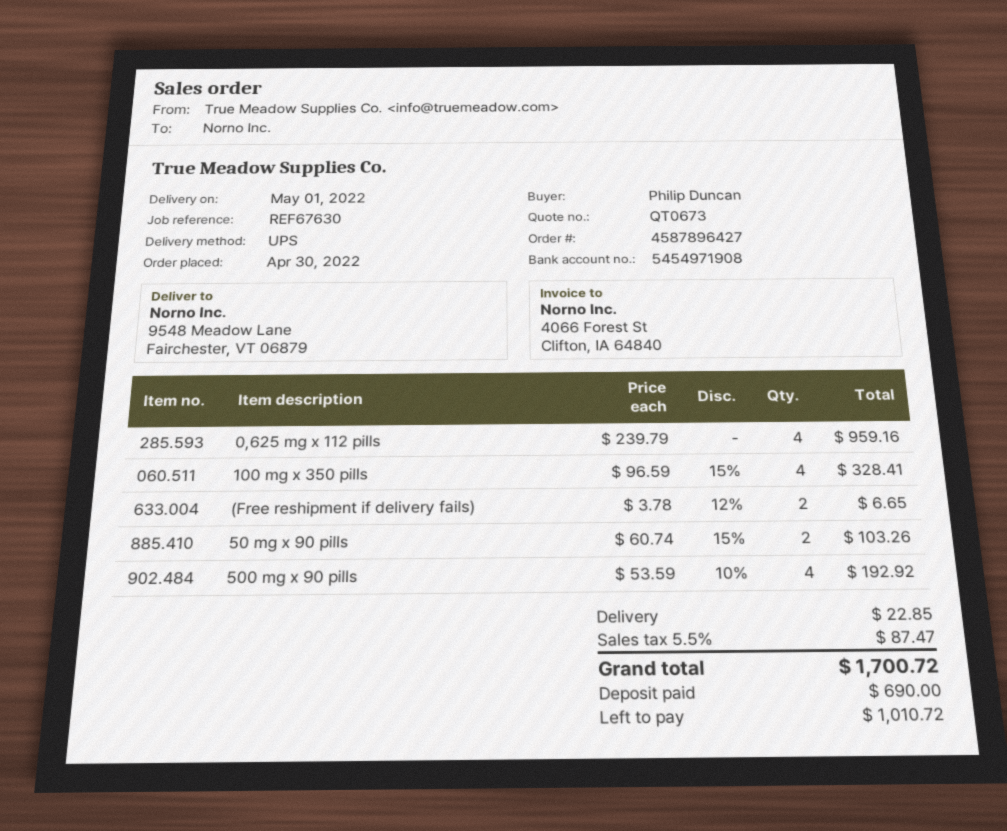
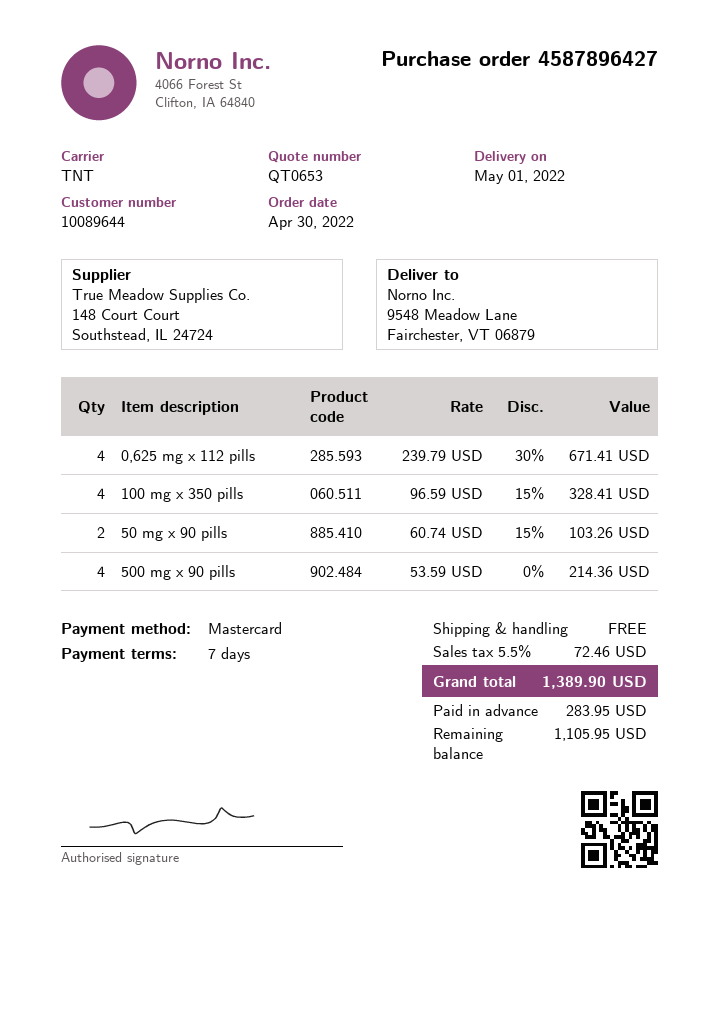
quote number: QT0673 -> QT0653
shipping method: UPS -> TNT
0,625 mg x 112 pills: 4 x 239.79 = 959.16 -> 4 x 239.79 - 30% = 671.41
(Free reshipment if delivery fails): 2 x 3.78 - 12% = 6.65 -> none
500 mg x 90 pills: 4 x 53.59 - 10% = 192.92 -> 4 x 53.59 = 214.36
shipping: 22.85 -> 0.00
tax: 5.5% = 87.47 -> 5.5% = 72.46
total: 1700.72 -> 1389.90
deposit: 690.00 -> 283.95
balance: 1010.72 -> 1105.95

